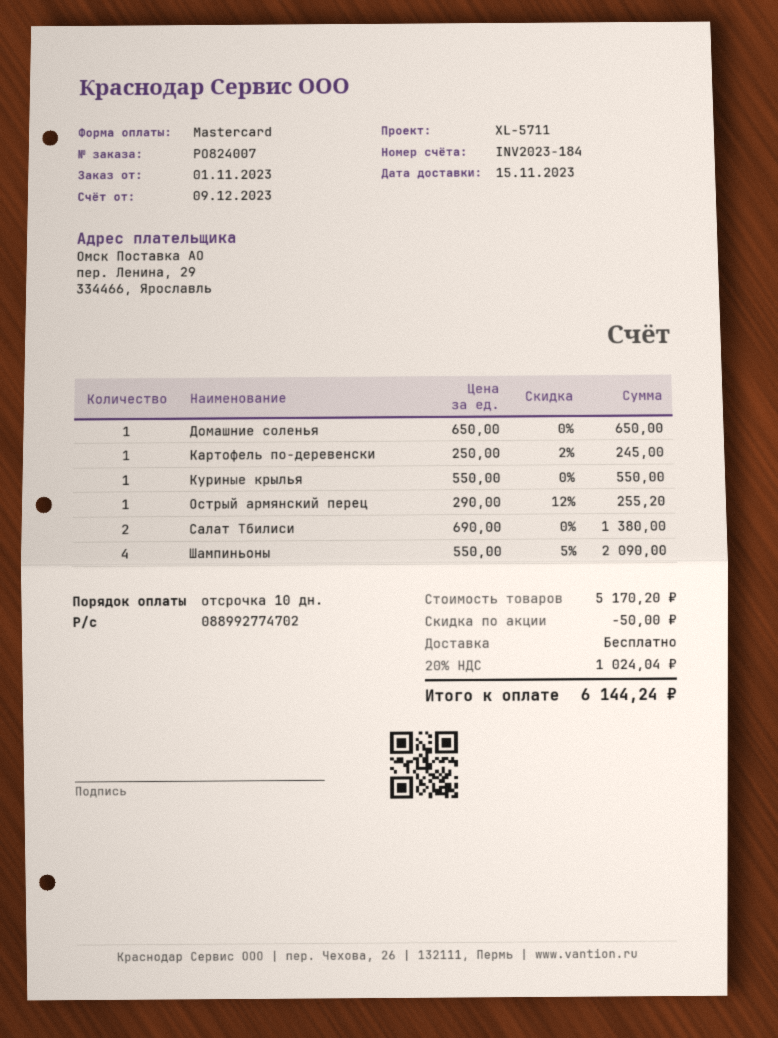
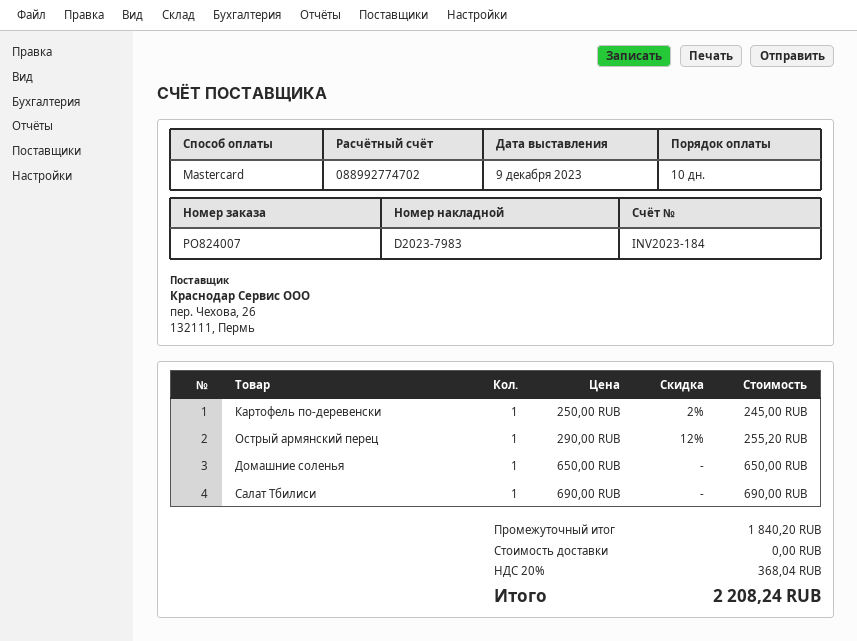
Куриные крылья: 1 x 550.00 = 550.00 -> none
Салат Тбилиси: 2 x 690.00 = 1380.00 -> 1 x 690.00 = 690.00
Шампиньоны: 4 x 550.00 - 5% = 2090.00 -> none
subtotal: 5170.20 -> 1840.20
discount: 50.00 -> none
tax: 20% = 1024.04 -> 20% = 368.04
total: 6144.24 -> 2208.24

